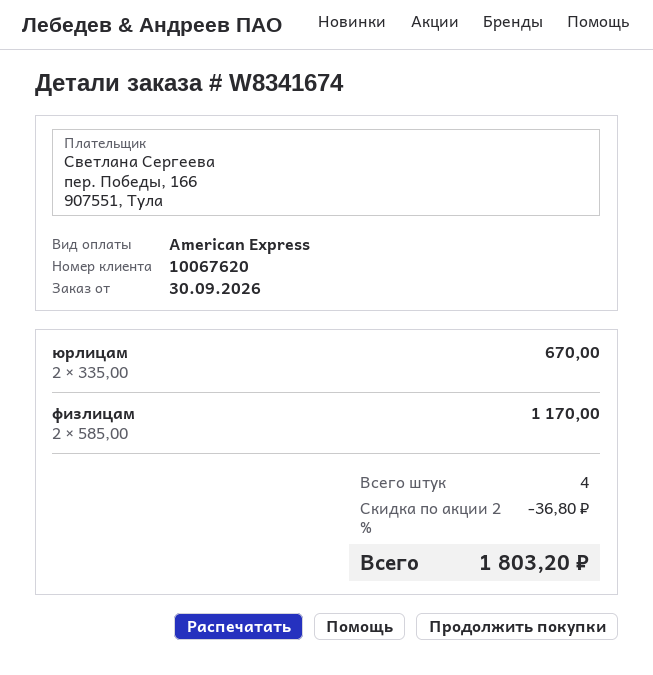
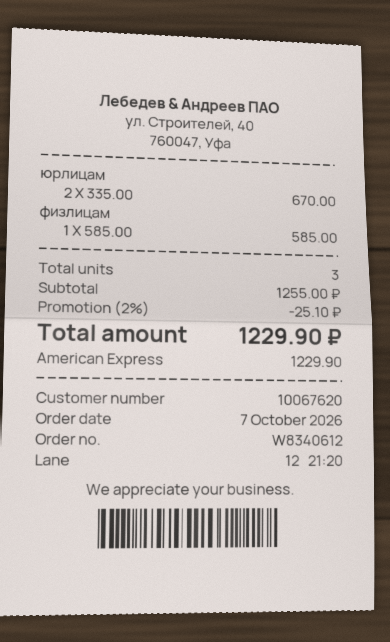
order number: W8341674 -> W8340612
order date: 2026-09-30 -> 2026-10-07
физлицам: 2 x 585.00 = 1170.00 -> 1 x 585.00 = 585.00
total quantity: 4 -> 3
discount: 2% = 36.80 -> 2% = 25.10
total: 1803.20 -> 1229.90

